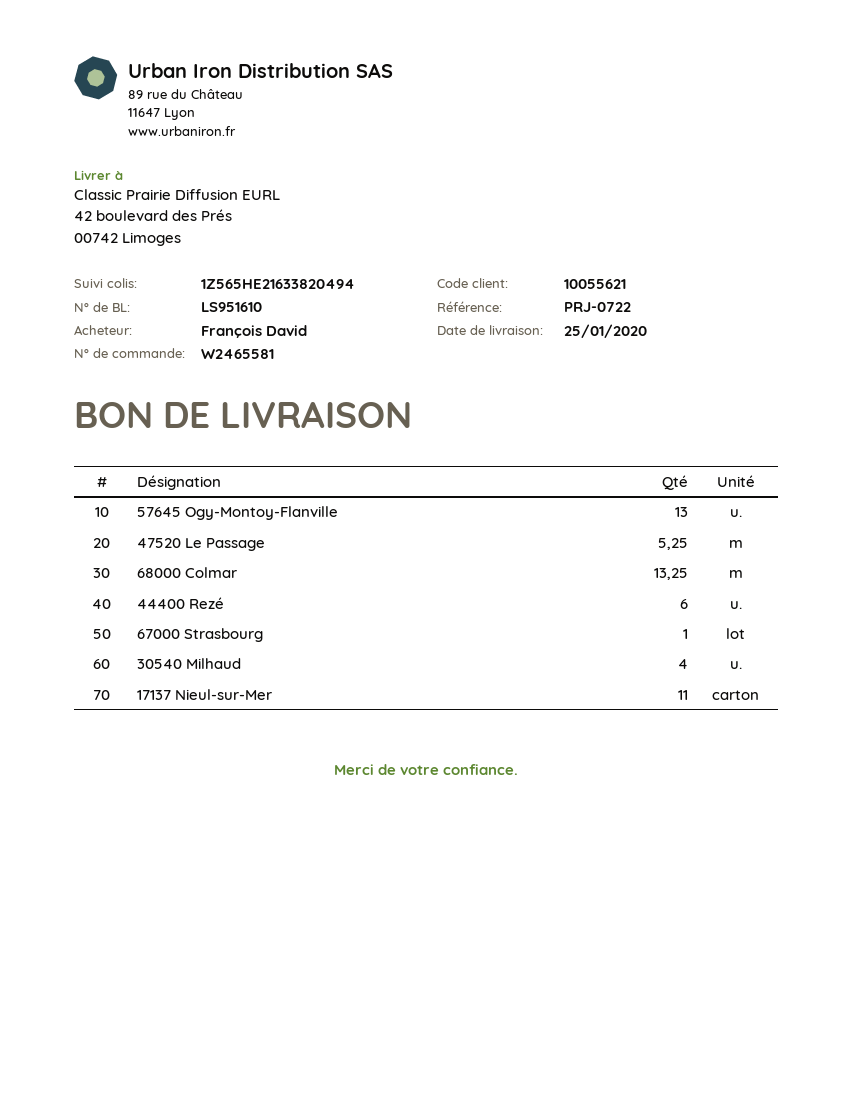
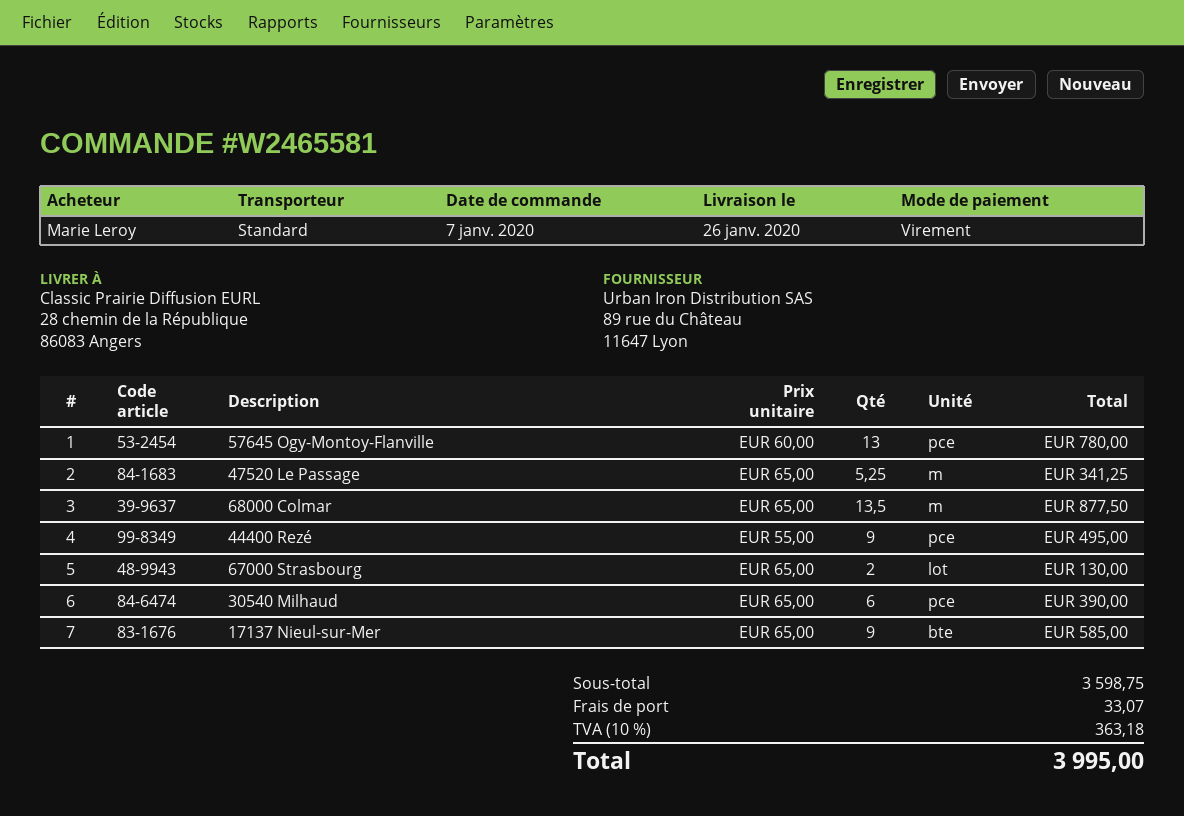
delivery date: 2020-01-25 -> 2020-01-26
ordered by: François David -> Marie Leroy
ship to: 42 boulevard des Prés, 00742 Limoges -> 28 chemin de la République, 86083 Angers
68000 Colmar: 13.25 -> 13.5
44400 Rezé: 6 -> 9
67000 Strasbourg: 1 -> 2
30540 Milhaud: 4 -> 6
17137 Nieul-sur-Mer: 11 -> 9

